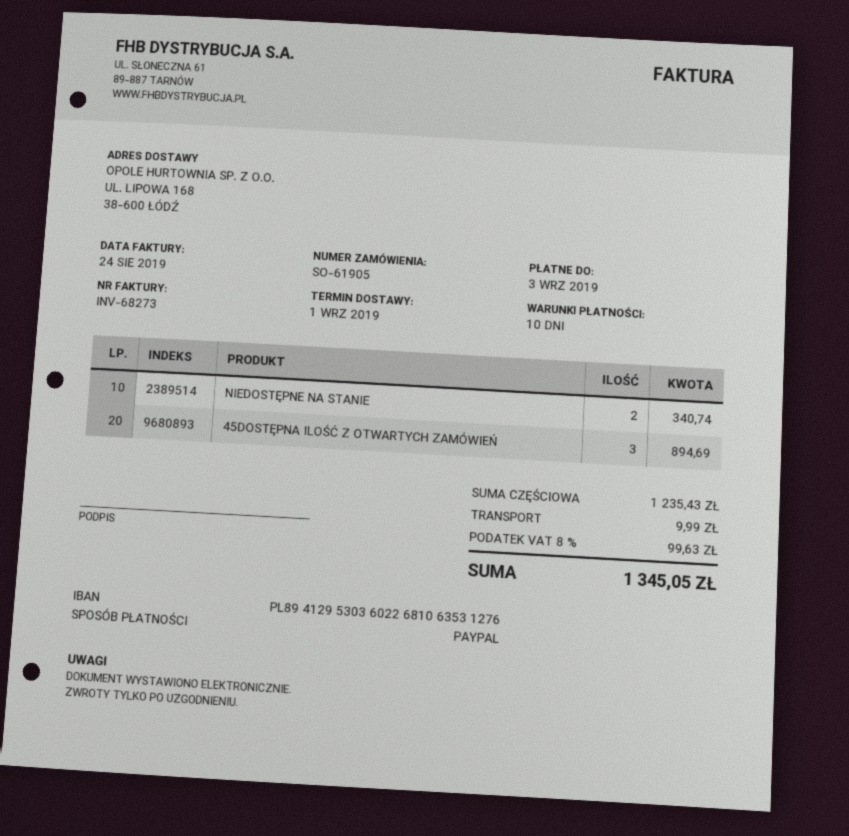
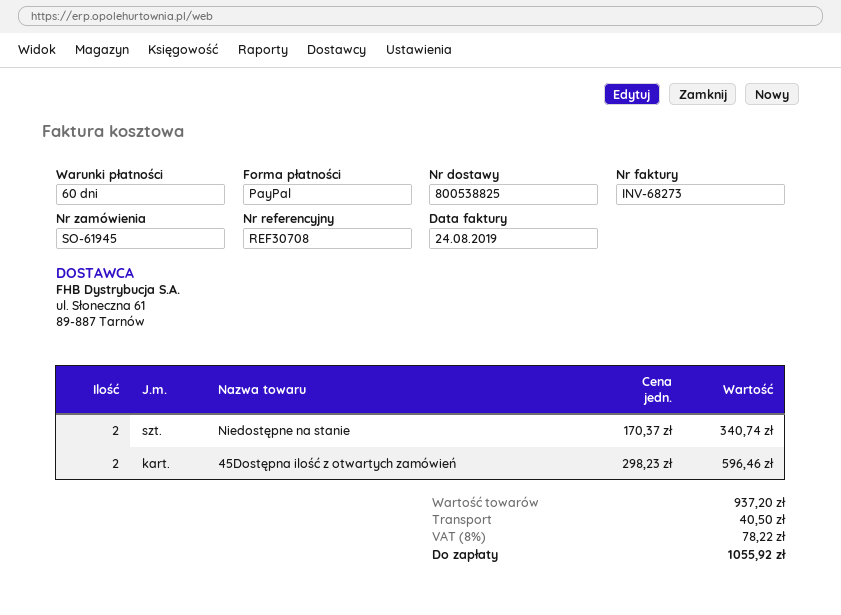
order number: SO-61905 -> SO-61945
payment terms: 10 days -> 60 days
45DOSTĘPNA ILOŚĆ Z OTWARTYCH ZAMÓWIEŃ: 3 for 894.69 -> 2 for 596.46
subtotal: 1235.43 -> 937.20
shipping: 9.99 -> 40.50
tax: 8% = 99.63 -> 8% = 78.22
total: 1345.05 -> 1055.92

